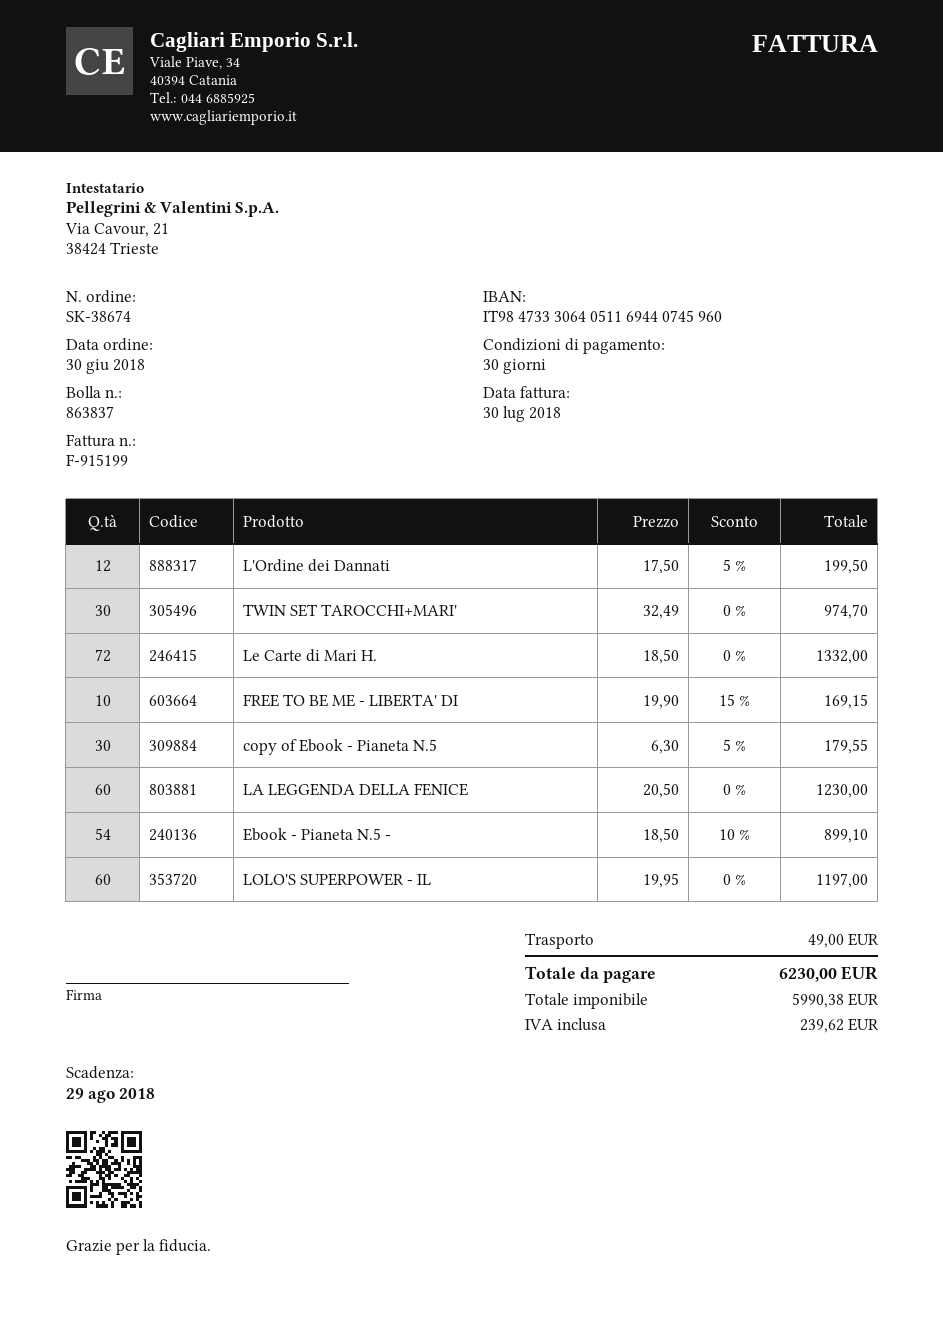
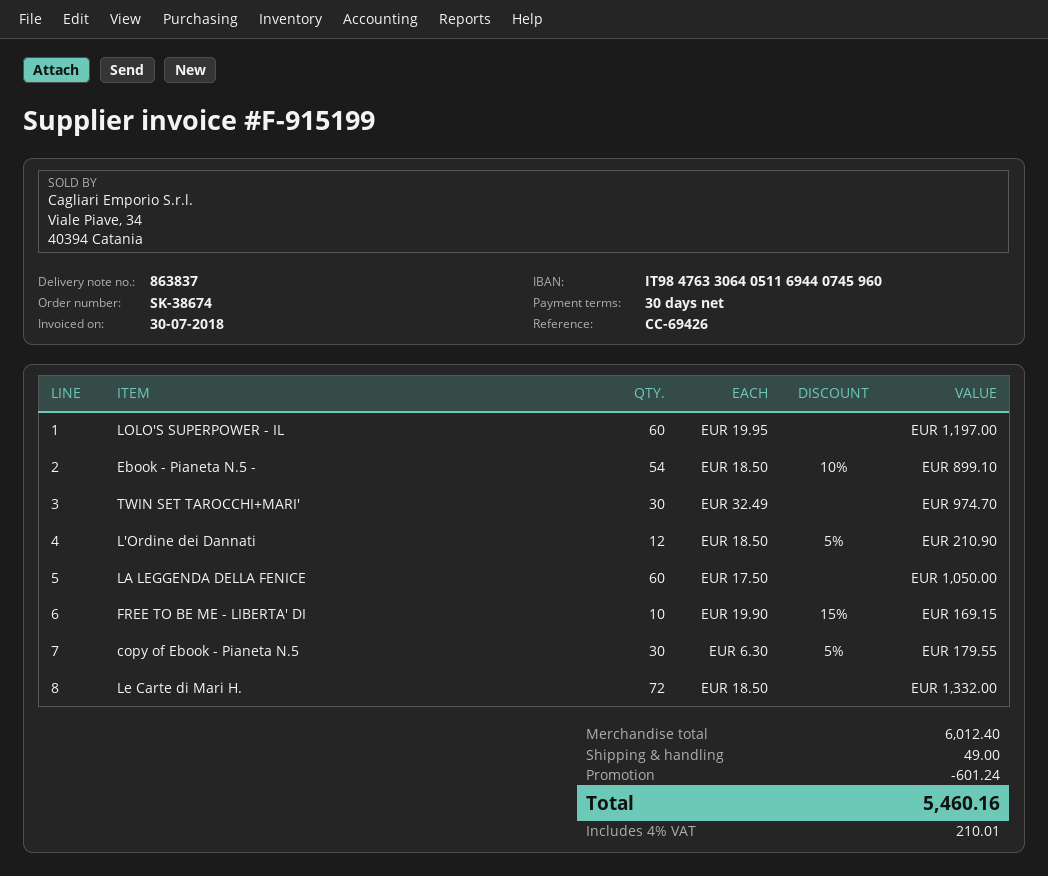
bank account: IT9847333064051169440745960 -> IT9847633064051169440745960
L'Ordine dei Dannati: 12 x 17.50 - 5% = 199.50 -> 12 x 18.50 - 5% = 210.90
LA LEGGENDA DELLA FENICE: 60 x 20.50 = 1230.00 -> 60 x 17.50 = 1050.00
discount: none -> 601.24
tax: 239.62 -> 210.01
total: 6230.00 -> 5460.16

